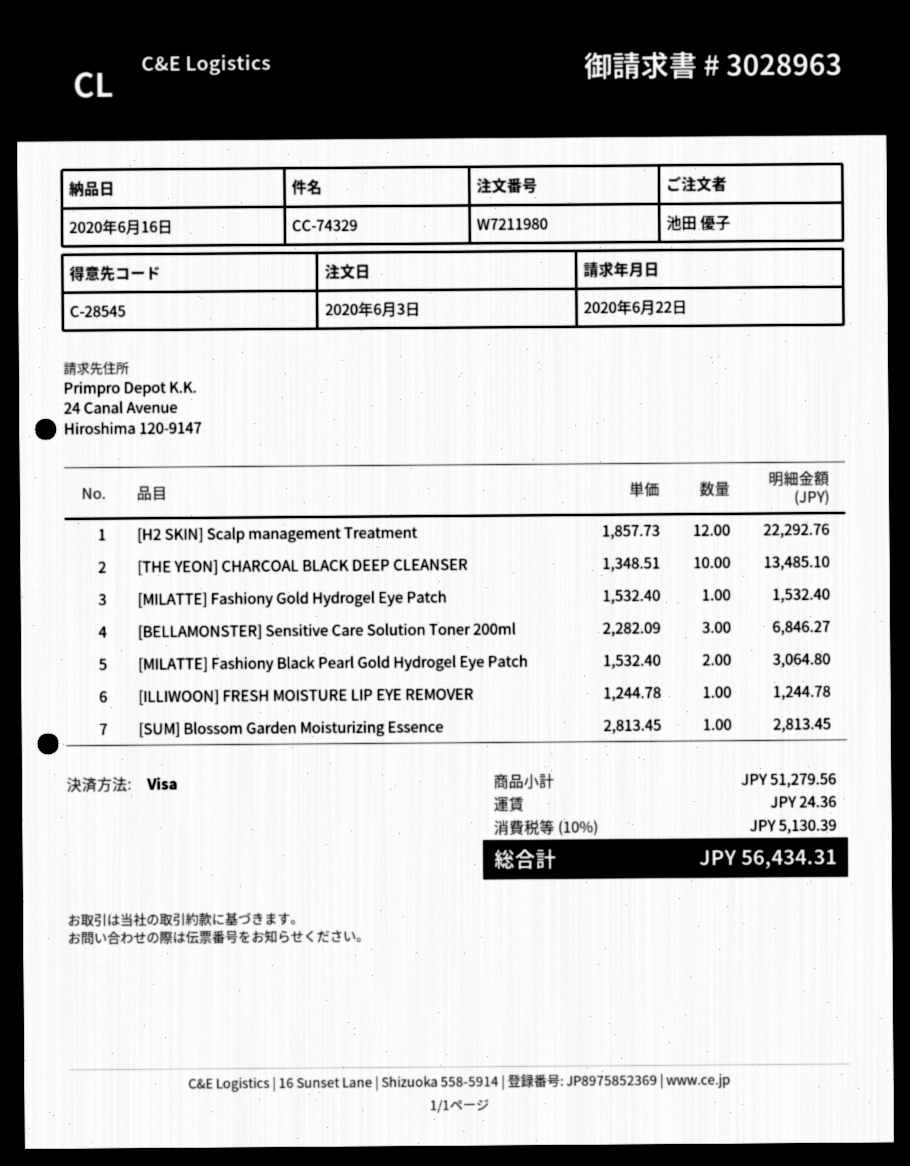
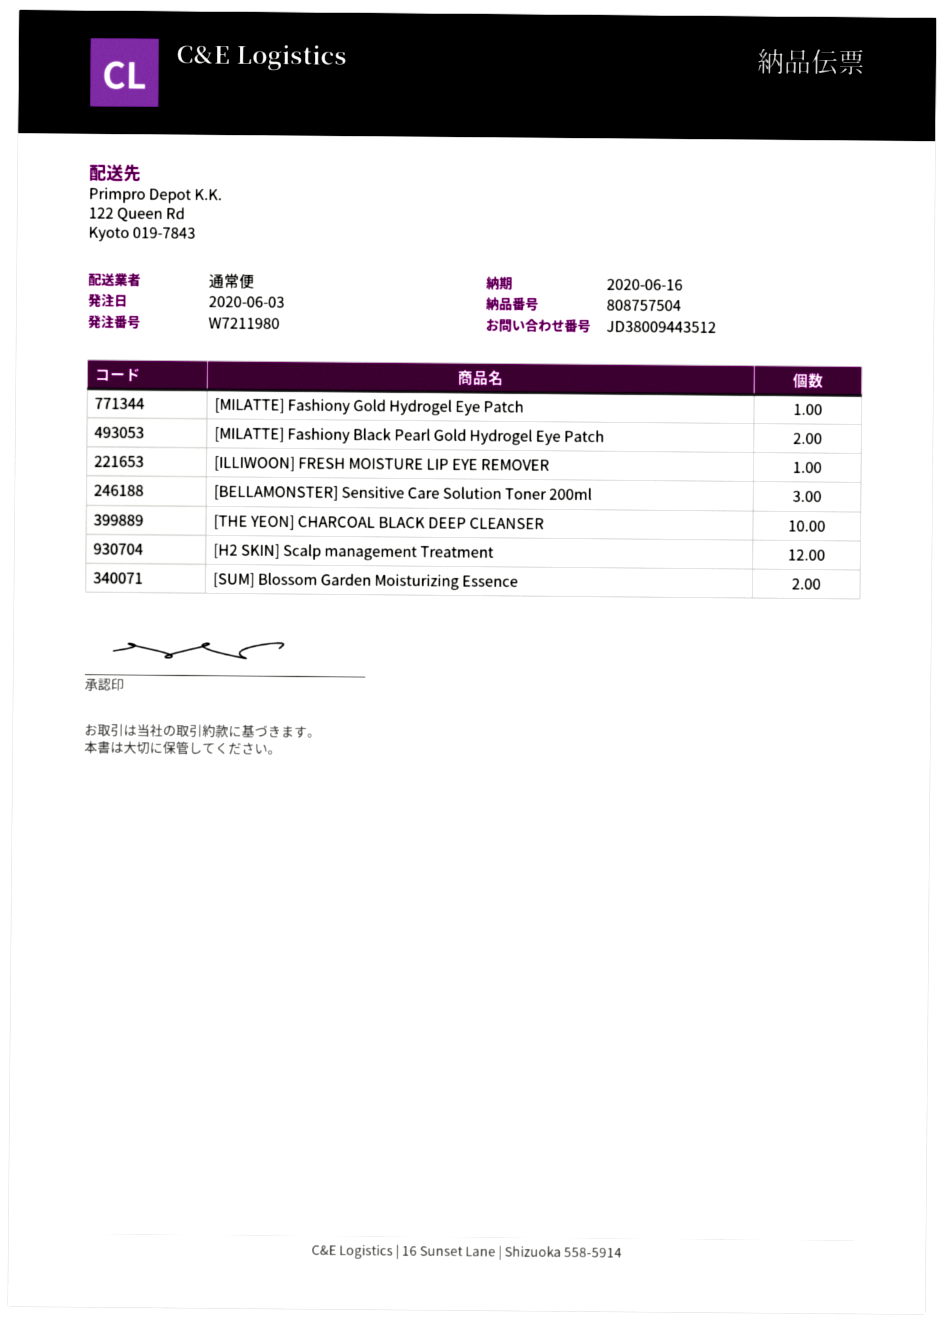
[SUM] Blossom Garden Moisturizing Essence: 1 -> 2

